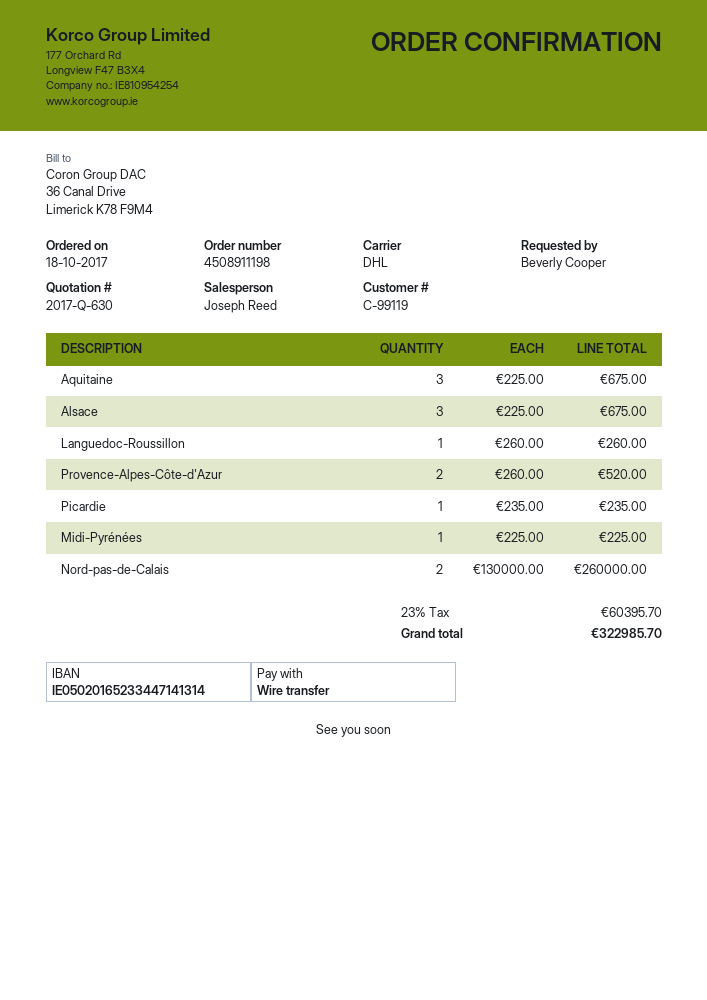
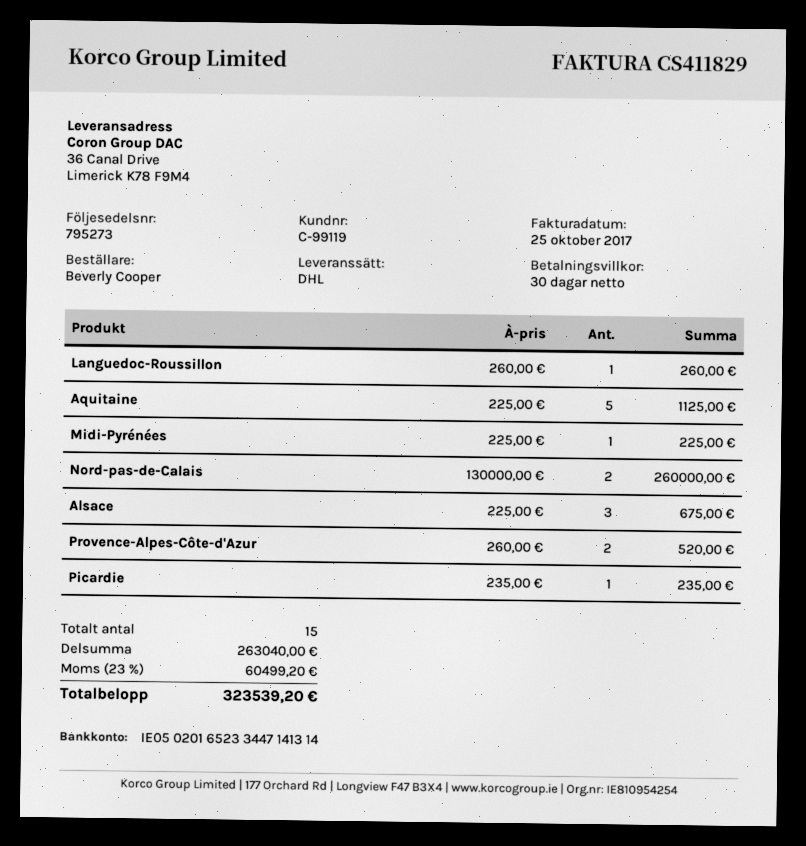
Aquitaine: 3 x 225.00 = 675.00 -> 5 x 225.00 = 1125.00
tax: 23% = 60395.70 -> 23% = 60499.20
total: 322985.70 -> 323539.20

